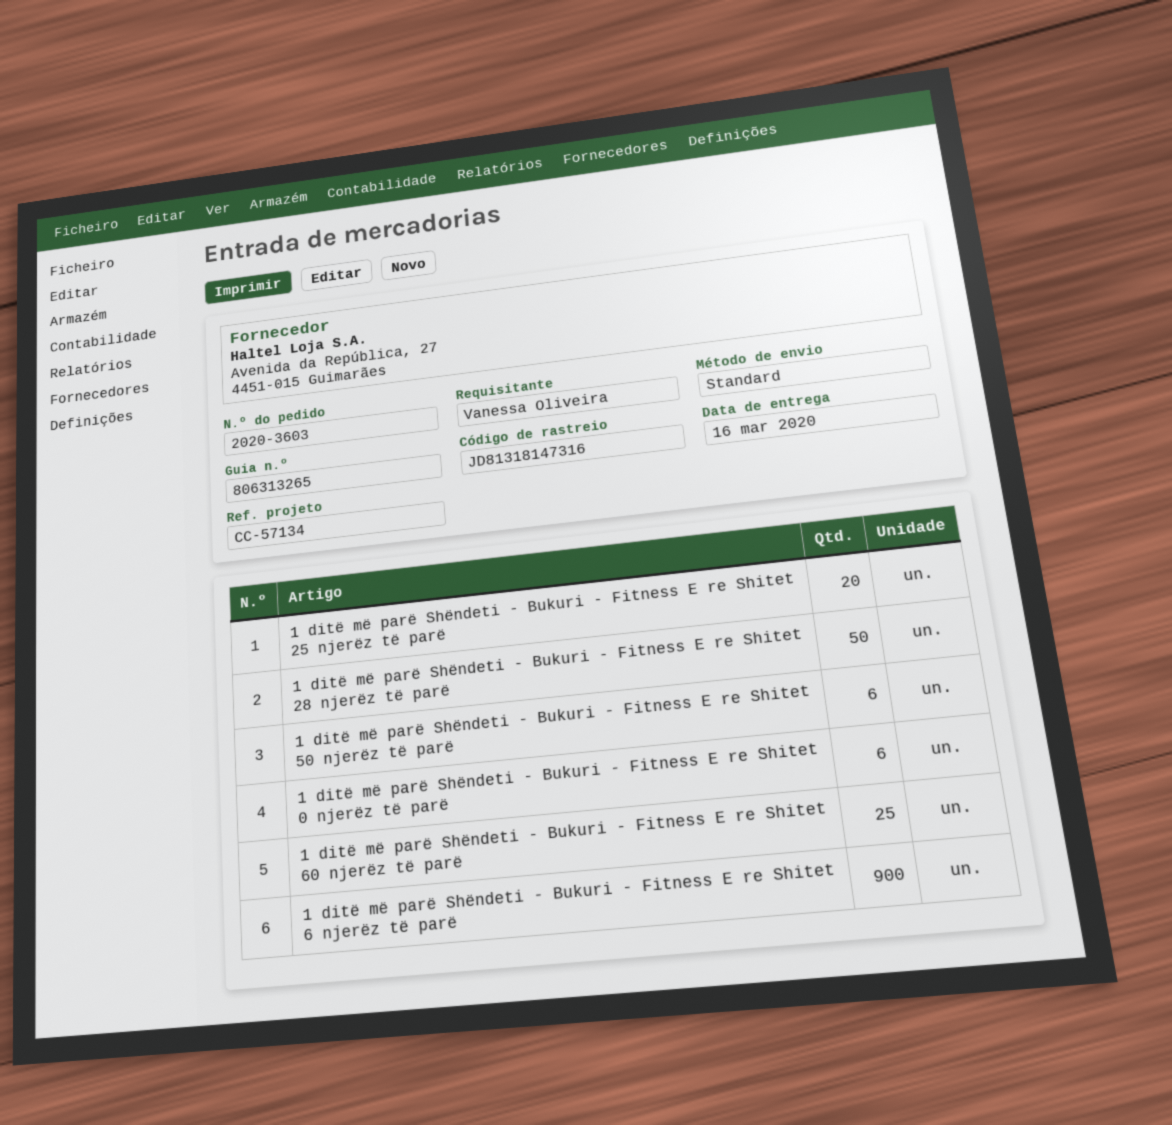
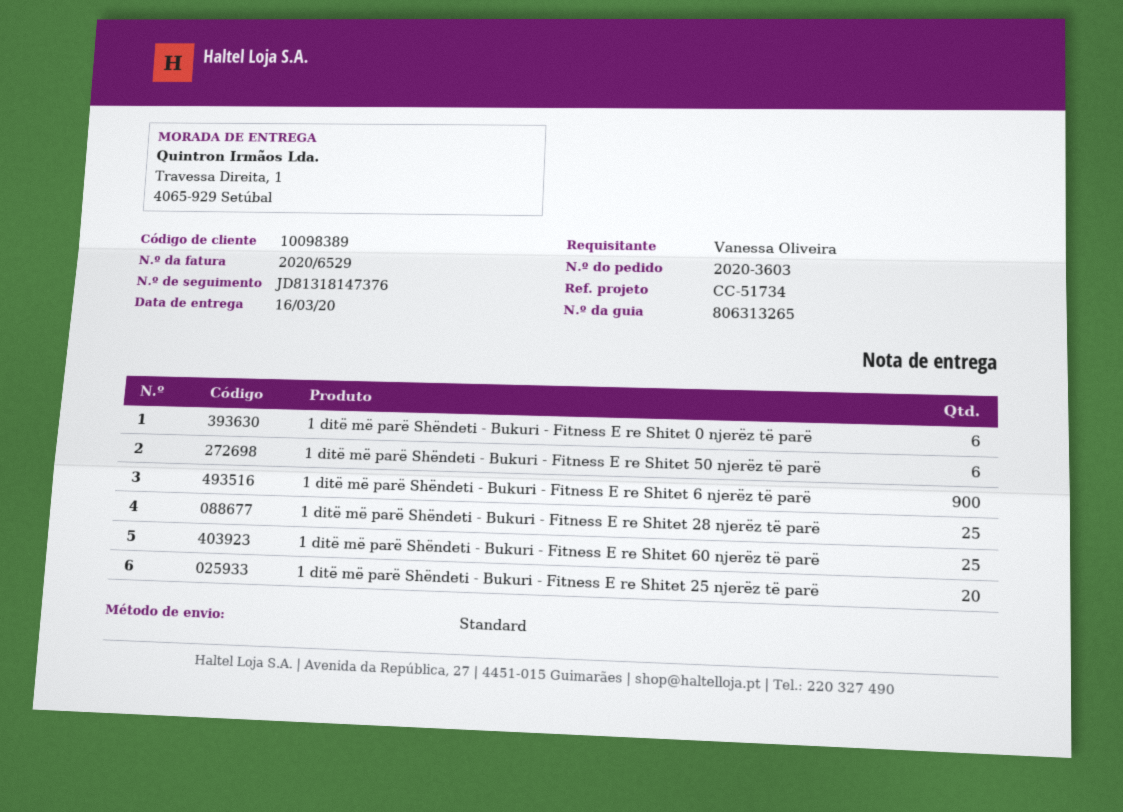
reference: CC-57134 -> CC-51734
tracking number: JD81318147316 -> JD81318147376
1 ditë më parë Shëndeti - Bukuri - Fitness E re Shitet 28 njerëz të parë: 50 -> 25

